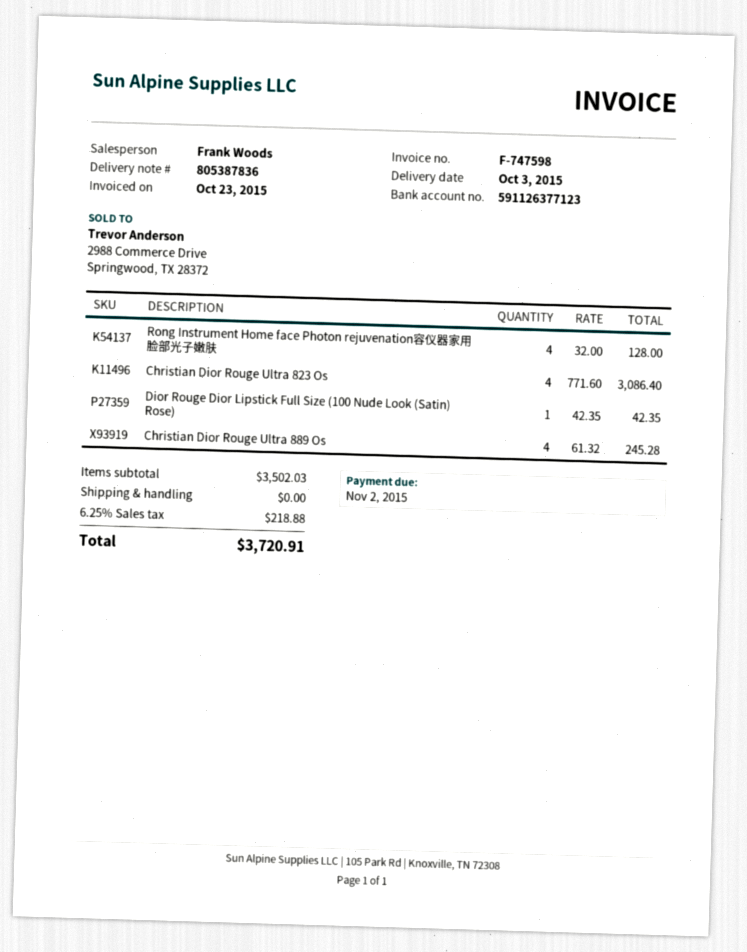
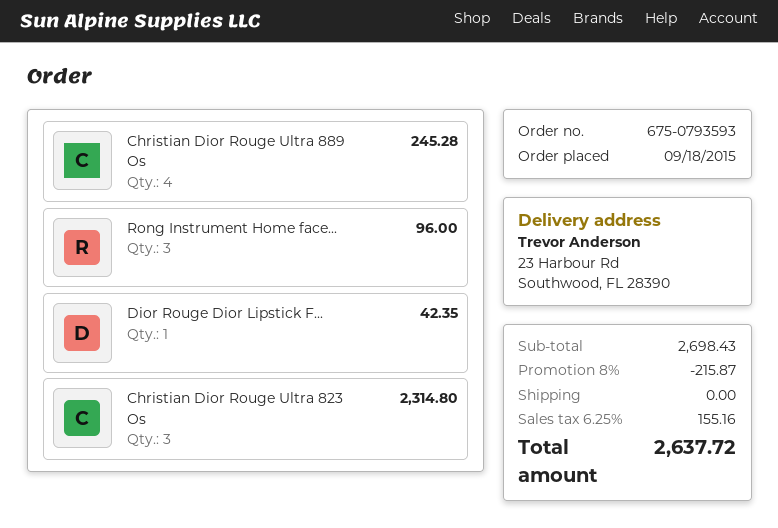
Rong Instrument Home face Photon rejuvenation容仪器家用脸部光子嫩肤: 4 for 128.00 -> 3 for 96.00
Christian Dior Rouge Ultra 823 Os: 4 for 3086.40 -> 3 for 2314.80
subtotal: 3502.03 -> 2698.43
discount: none -> 8% = 215.87
tax: 6.25% = 218.88 -> 6.25% = 155.16
total: 3720.91 -> 2637.72

